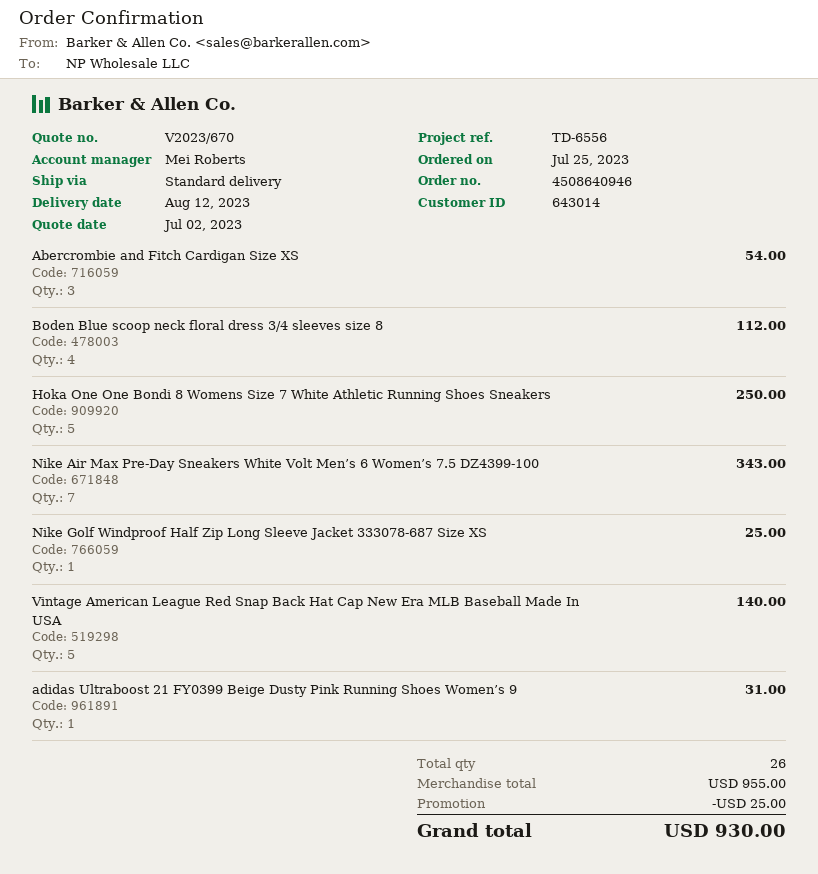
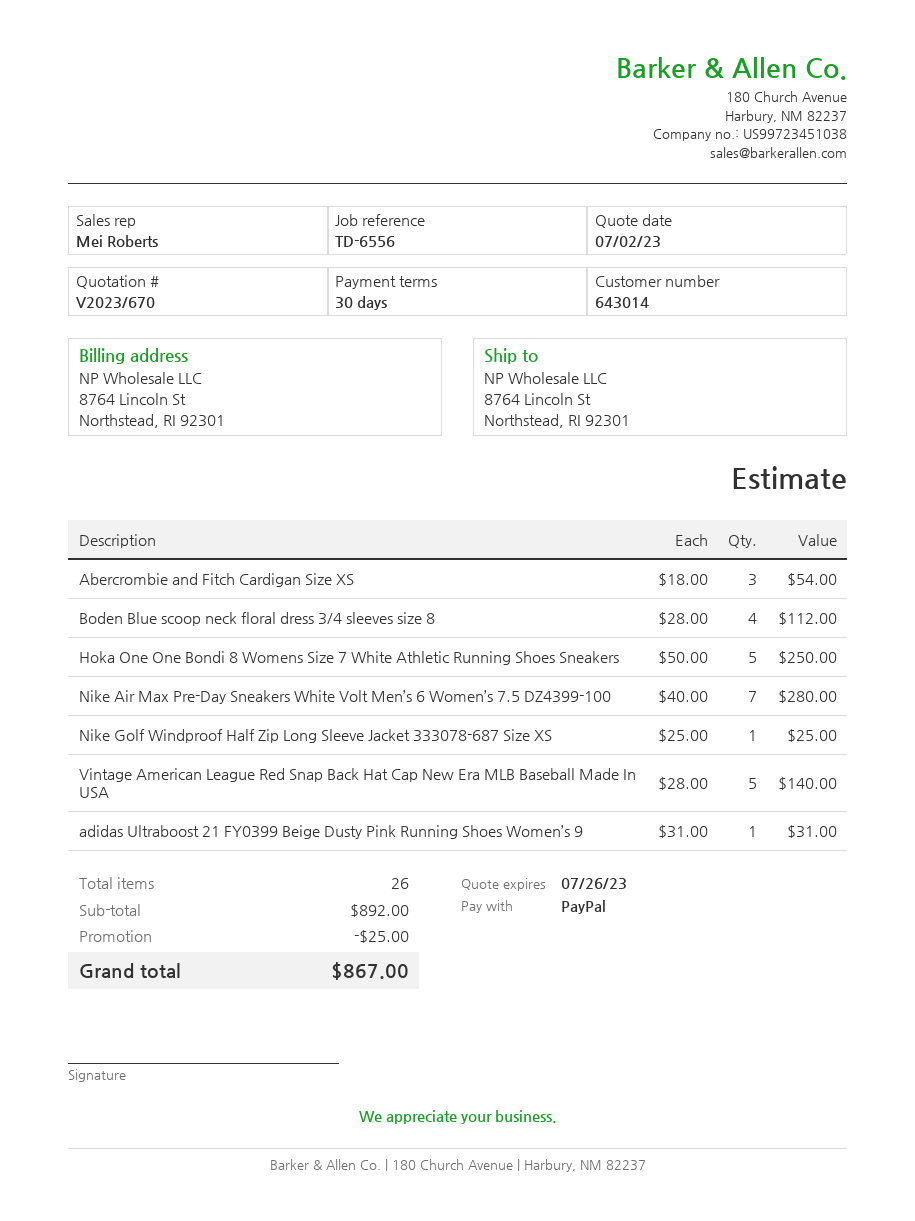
Nike Air Max Pre-Day Sneakers White Volt Men’s 6 Women’s 7.5 DZ4399-100: 7 for 343.00 -> 7 for 280.00
subtotal: 955.00 -> 892.00
total: 930.00 -> 867.00

